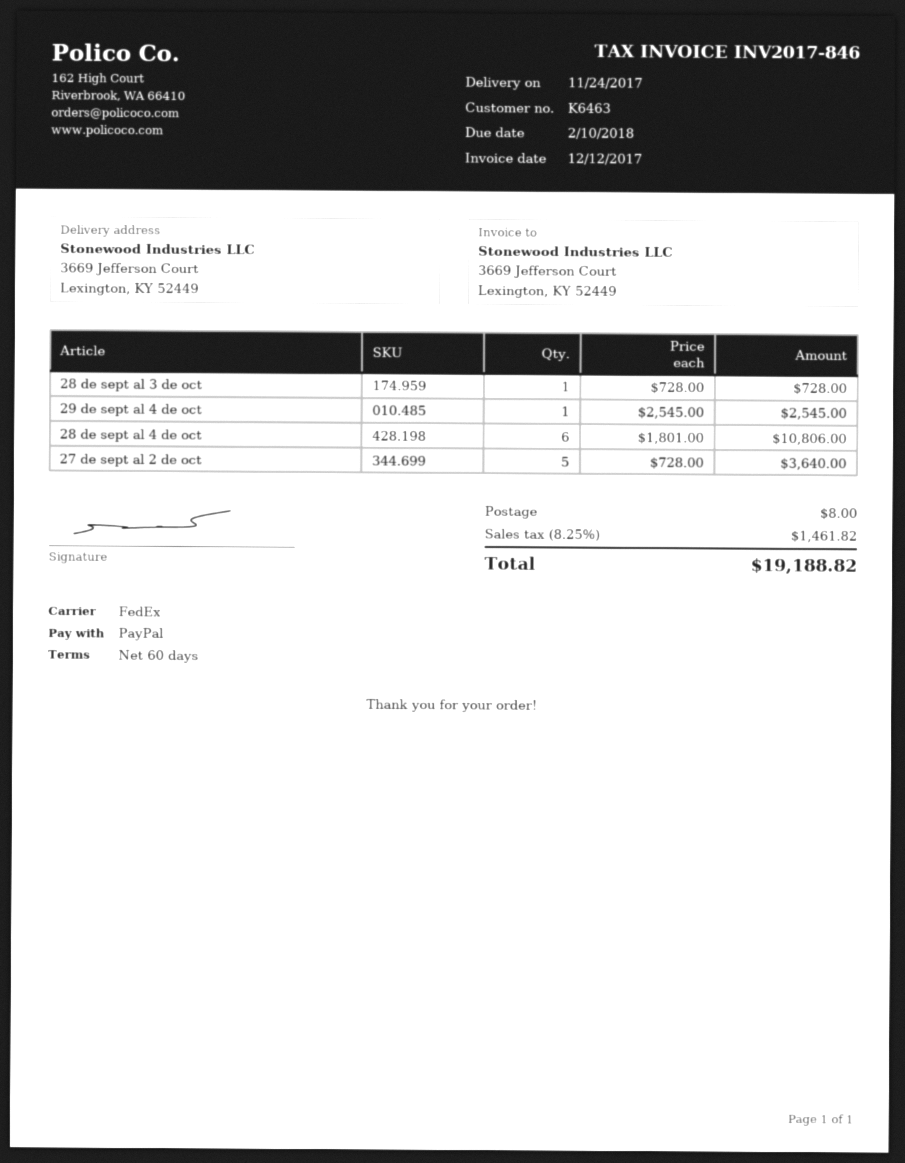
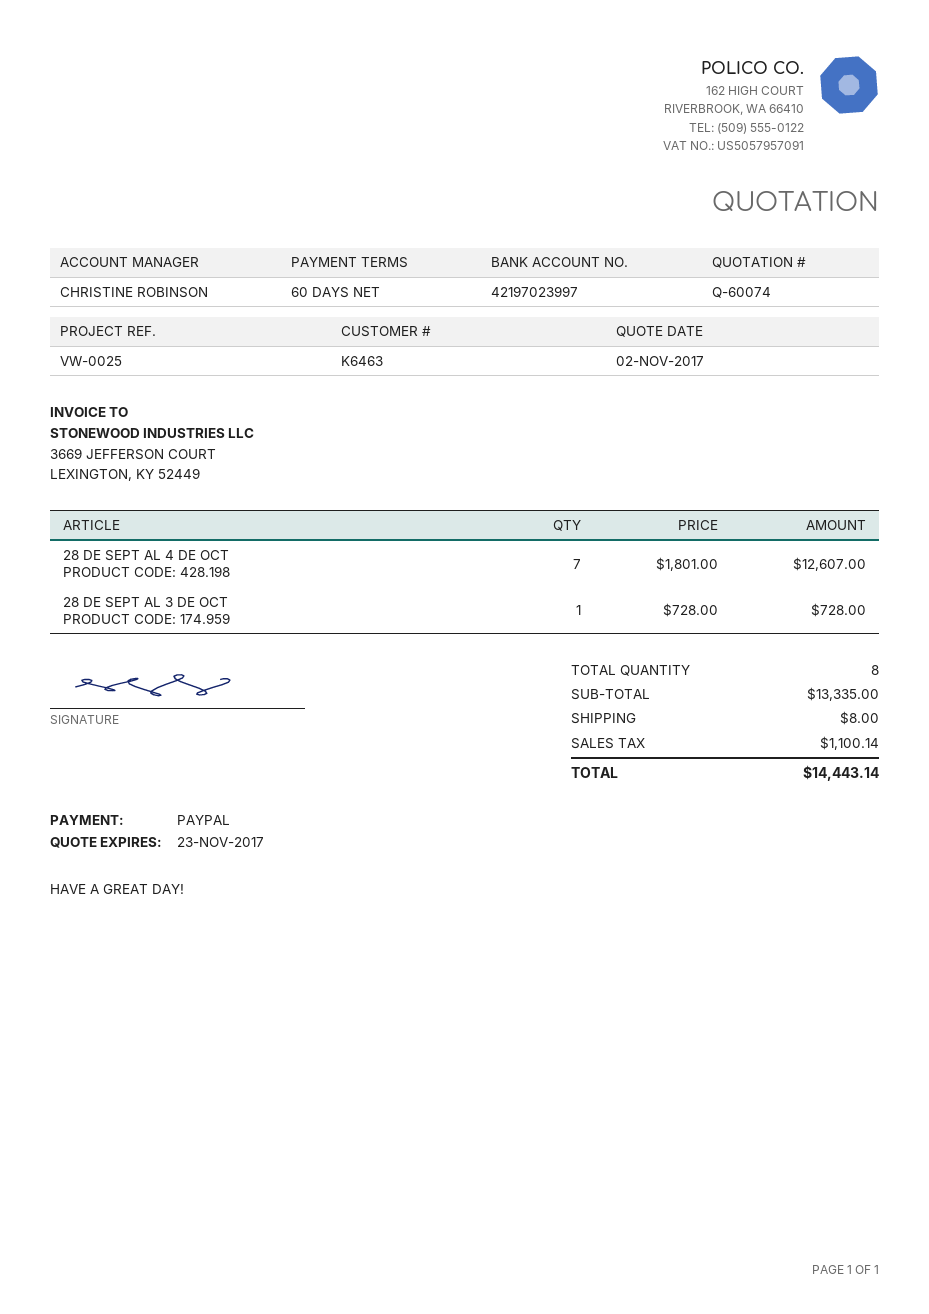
29 de sept al 4 de oct: 1 x 2545.00 = 2545.00 -> none
28 de sept al 4 de oct: 6 x 1801.00 = 10806.00 -> 7 x 1801.00 = 12607.00
27 de sept al 2 de oct: 5 x 728.00 = 3640.00 -> none
tax: 1461.82 -> 1100.14
total: 19188.82 -> 14443.14

